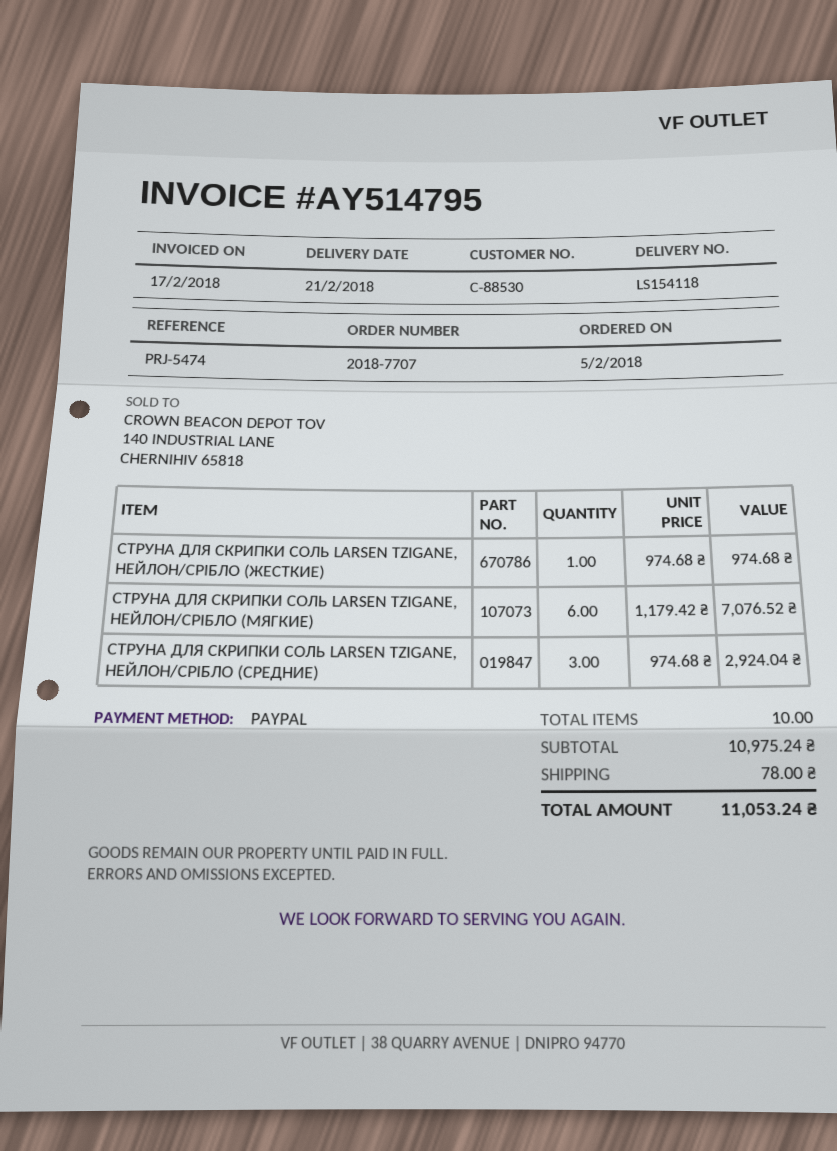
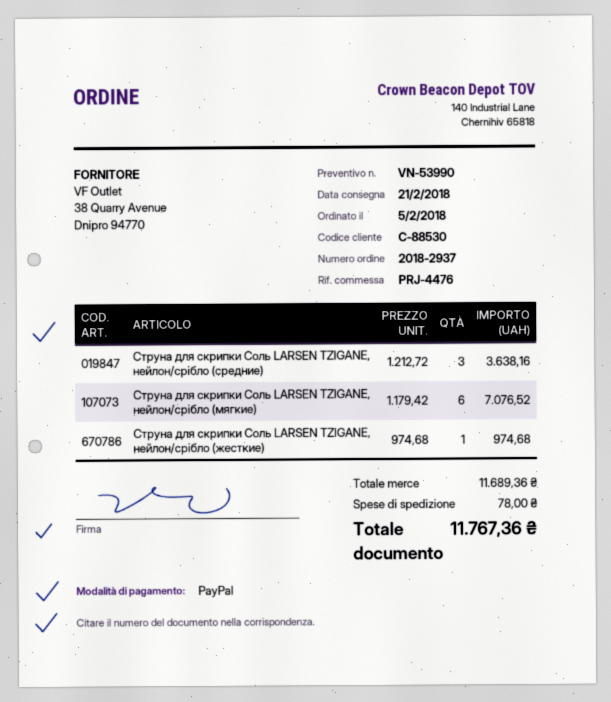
order number: 2018-7707 -> 2018-2937
reference: PRJ-5474 -> PRJ-4476
СТРУНА ДЛЯ СКРИПКИ СОЛЬ LARSEN TZIGANE, НЕЙЛОН/СРІБЛО (СРЕДНИЕ): 3 x 974.68 = 2924.04 -> 3 x 1212.72 = 3638.16
subtotal: 10975.24 -> 11689.36
total: 11053.24 -> 11767.36

